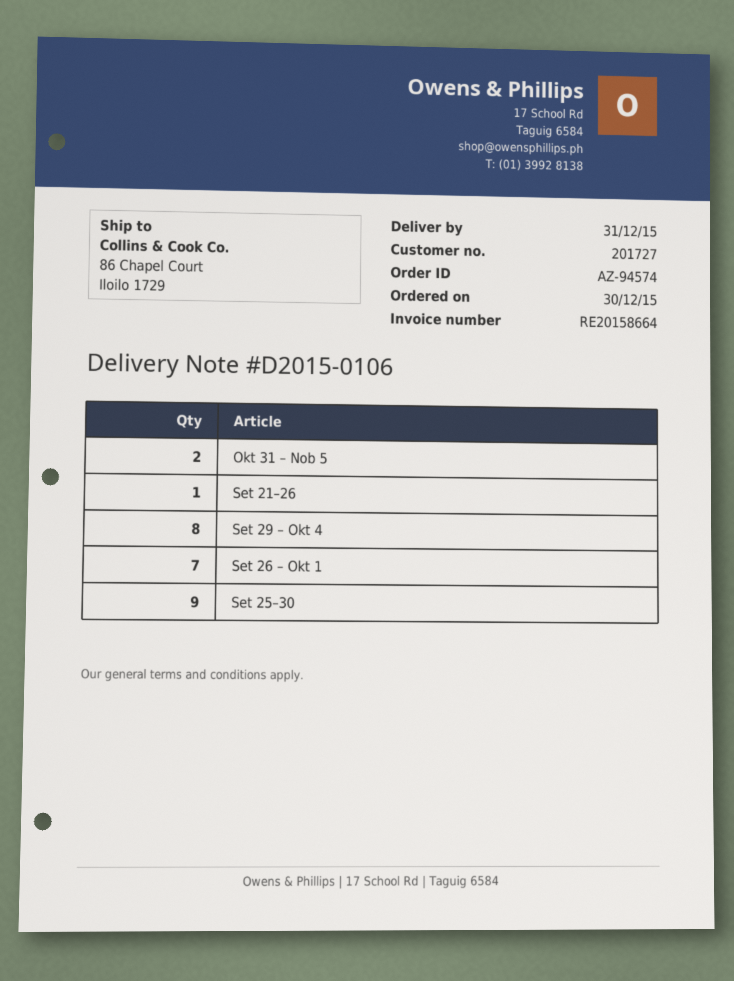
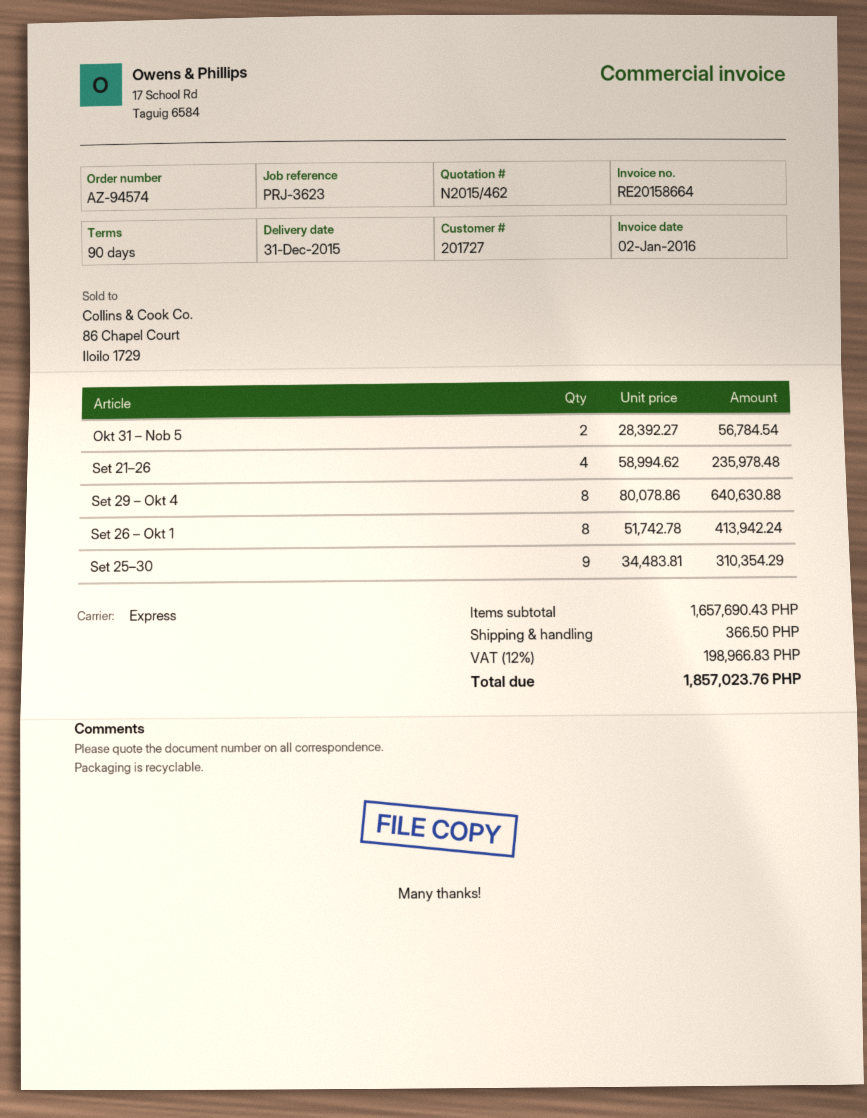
Set 21–26: 1 -> 4
Set 26 – Okt 1: 7 -> 8

